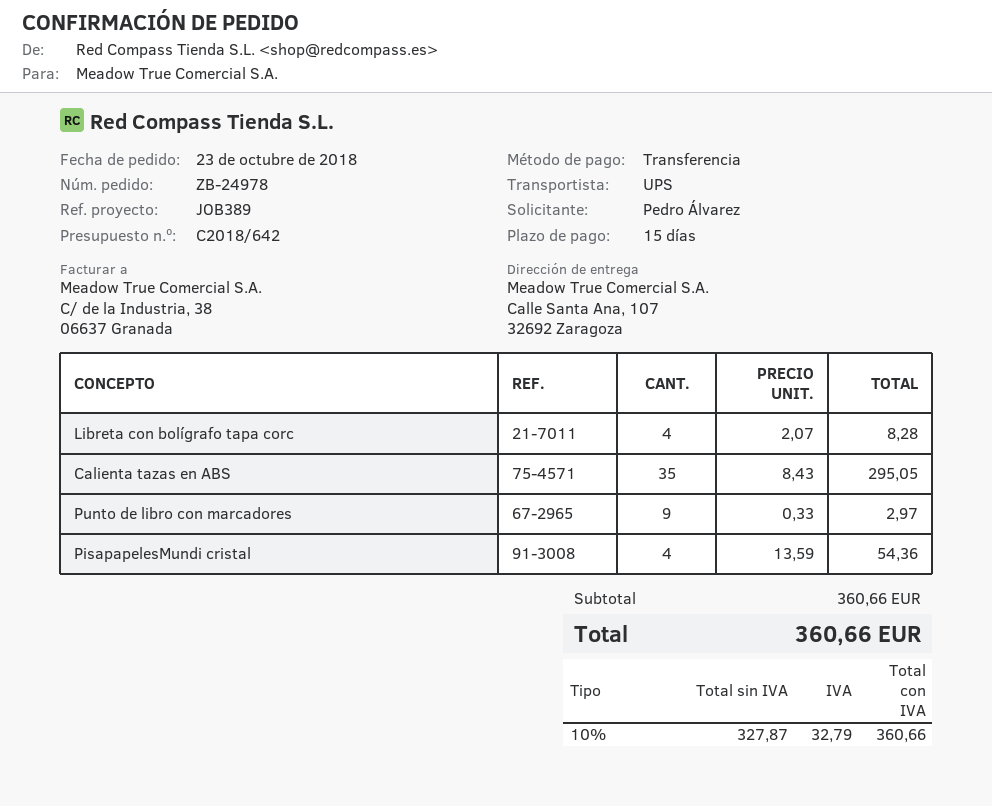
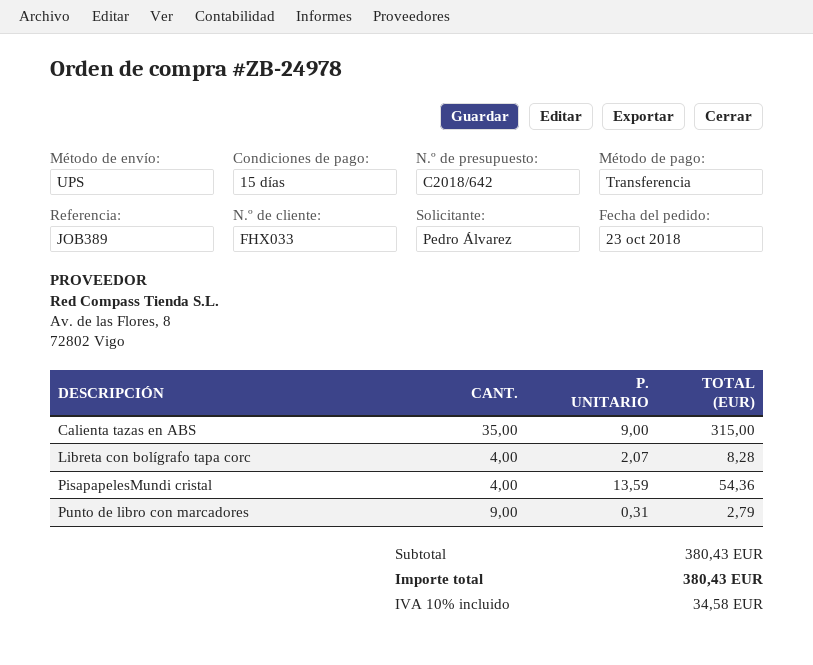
Calienta tazas en ABS: 35 x 8.43 = 295.05 -> 35 x 9.00 = 315.00
Punto de libro con marcadores: 9 x 0.33 = 2.97 -> 9 x 0.31 = 2.79
subtotal: 360.66 -> 380.43
tax: 10% = 32.79 -> 10% = 34.58
total: 360.66 -> 380.43

